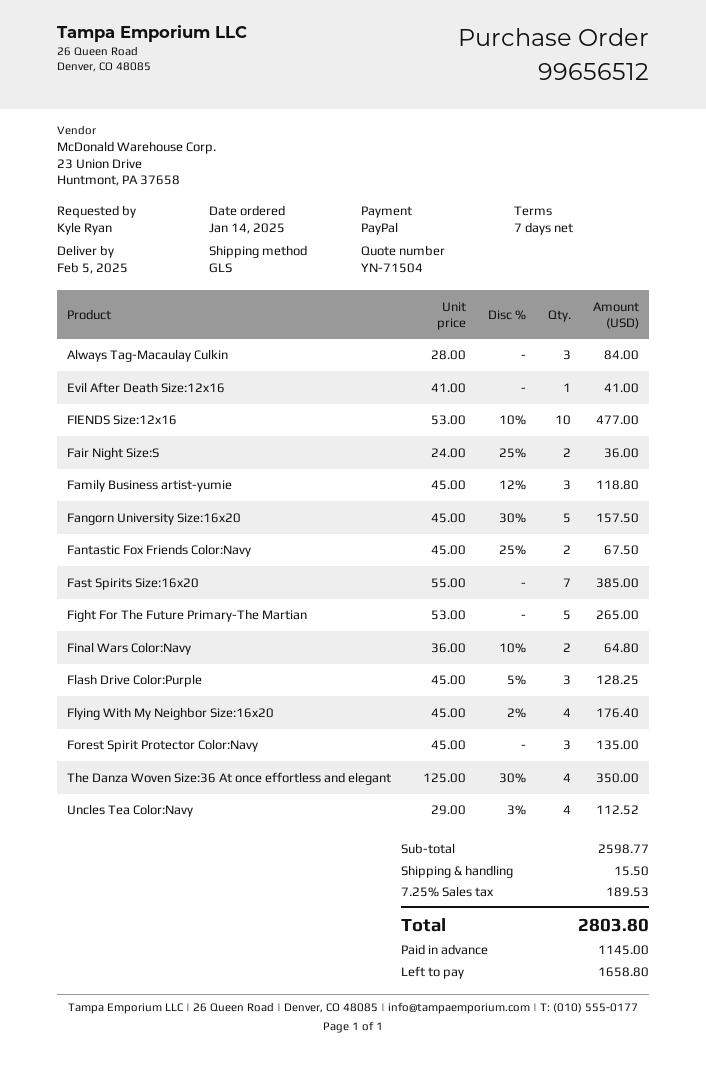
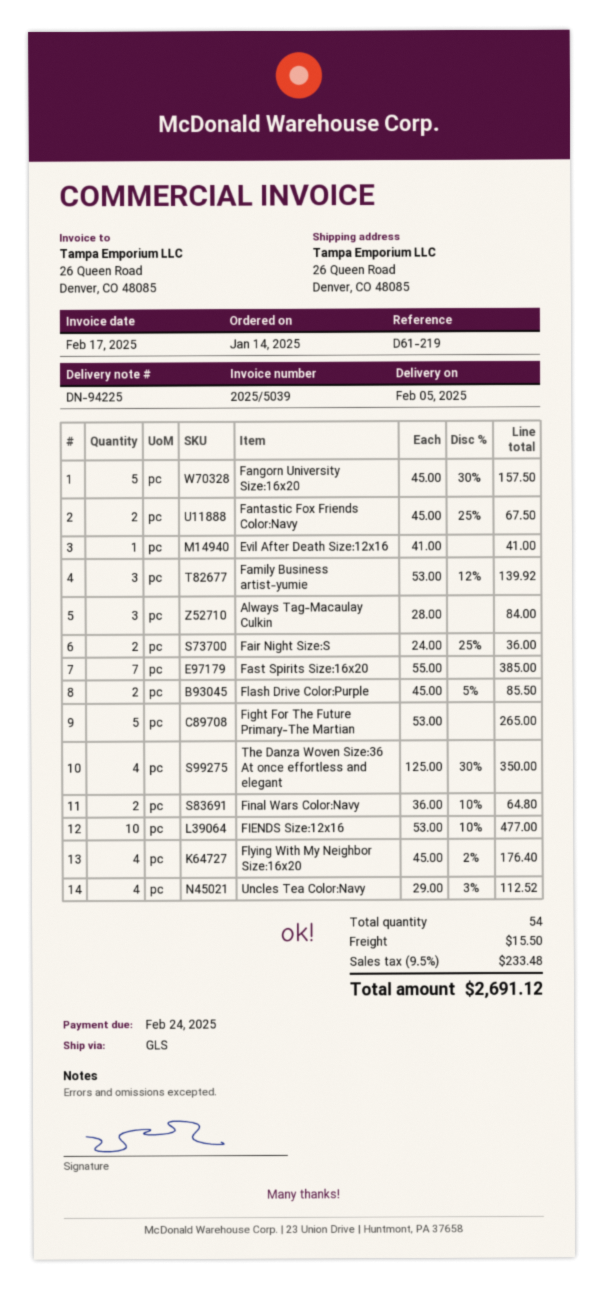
Family Business artist-yumie: 3 x 45.00 - 12% = 118.80 -> 3 x 53.00 - 12% = 139.92
Flash Drive Color:Purple: 3 x 45.00 - 5% = 128.25 -> 2 x 45.00 - 5% = 85.50
Forest Spirit Protector Color:Navy: 3 x 45.00 = 135.00 -> none
tax: 7.25% = 189.53 -> 9.5% = 233.48
total: 2803.80 -> 2691.12

